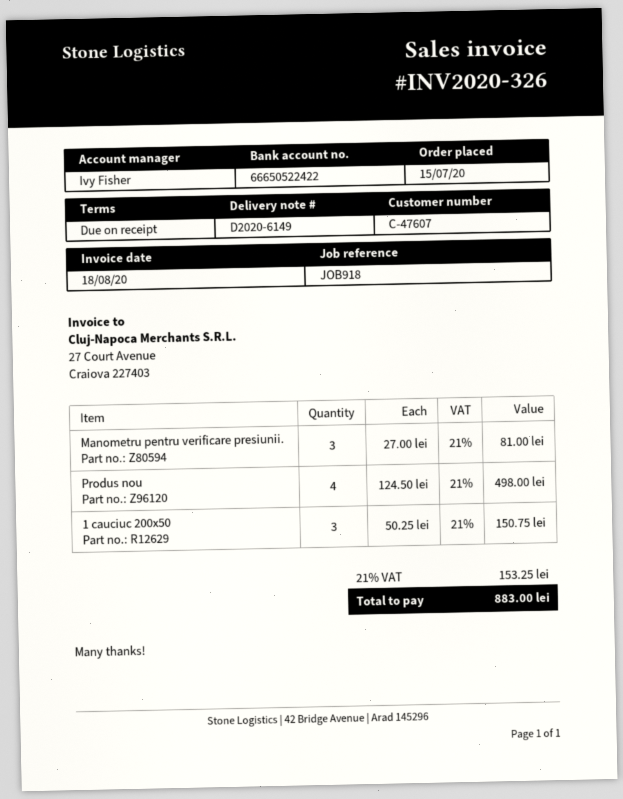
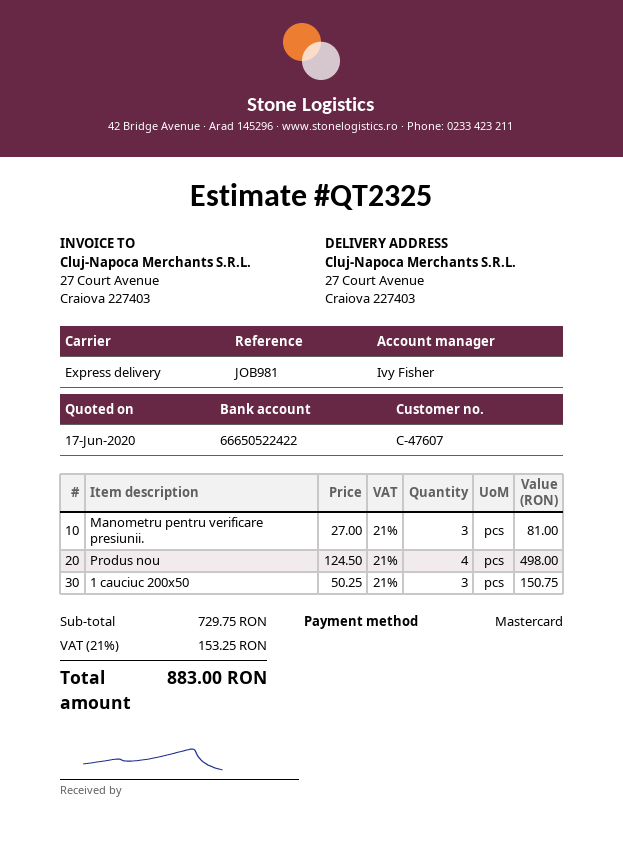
reference: JOB918 -> JOB981

